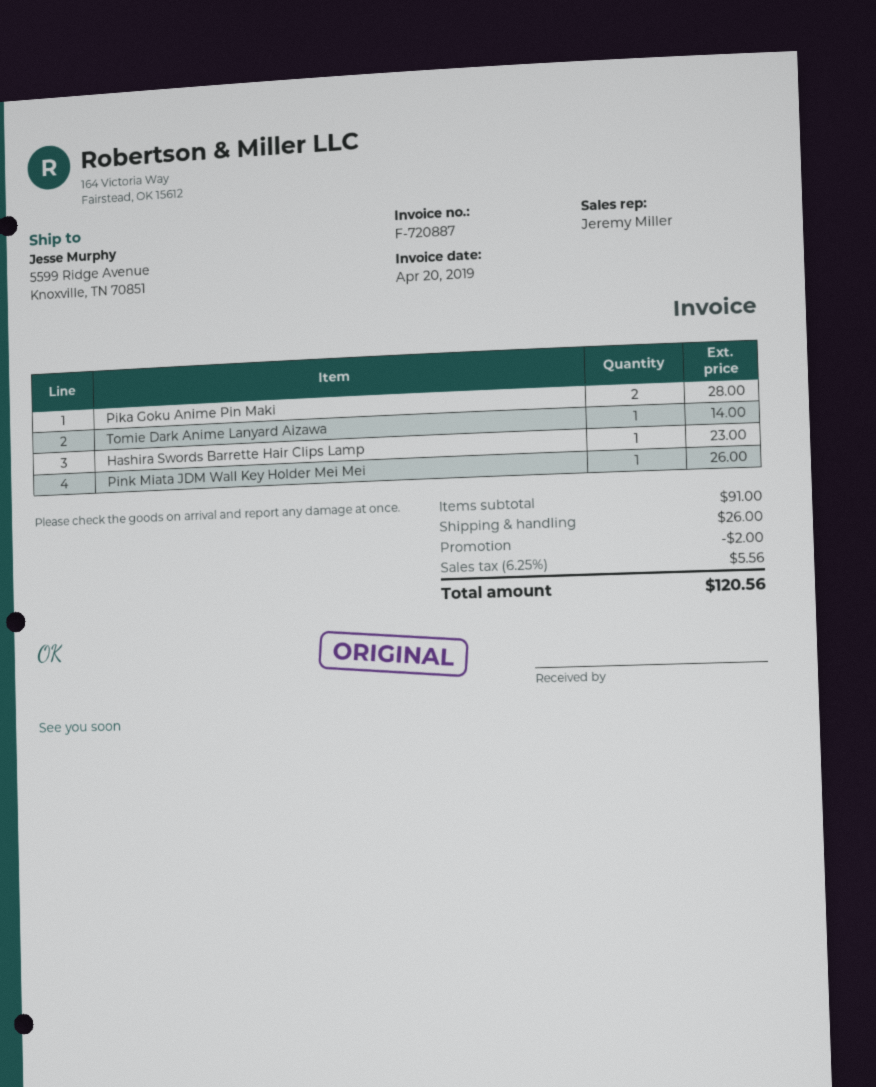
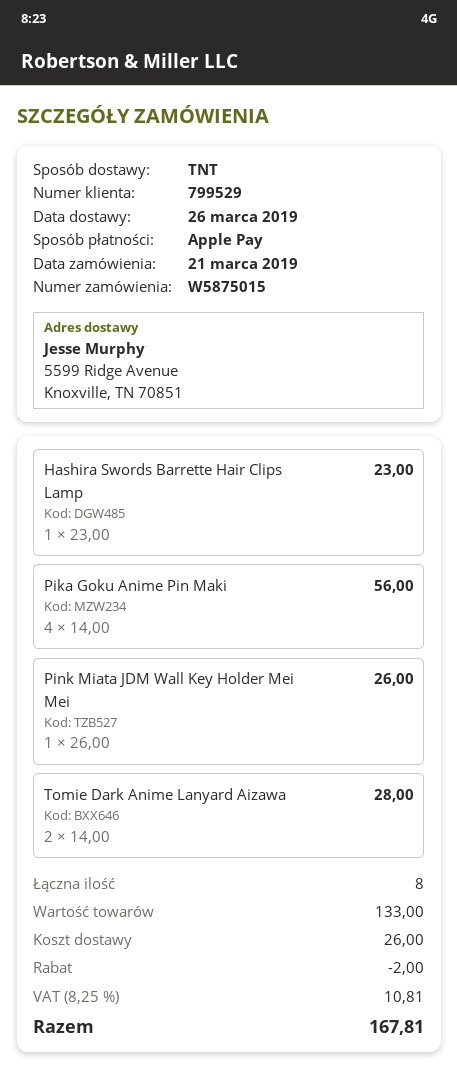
Pika Goku Anime Pin Maki: 2 for 28.00 -> 4 for 56.00
Tomie Dark Anime Lanyard Aizawa: 1 for 14.00 -> 2 for 28.00
subtotal: 91.00 -> 133.00
tax: 6.25% = 5.56 -> 8.25% = 10.81
total: 120.56 -> 167.81

